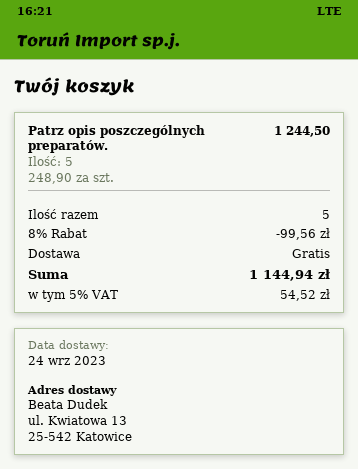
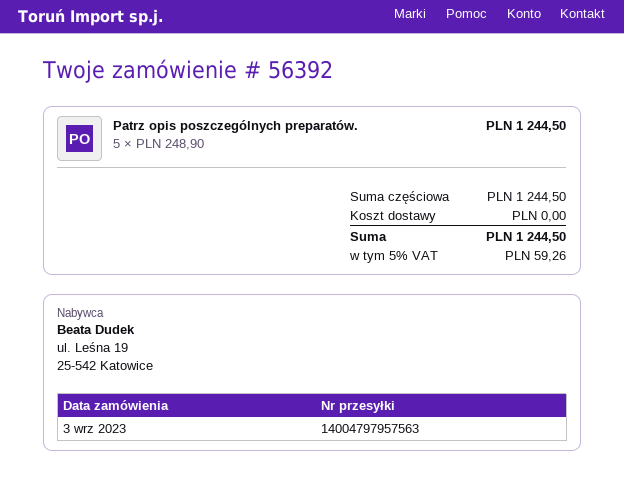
discount: 8% = 99.56 -> none
tax: 5% = 54.52 -> 5% = 59.26
total: 1144.94 -> 1244.50

